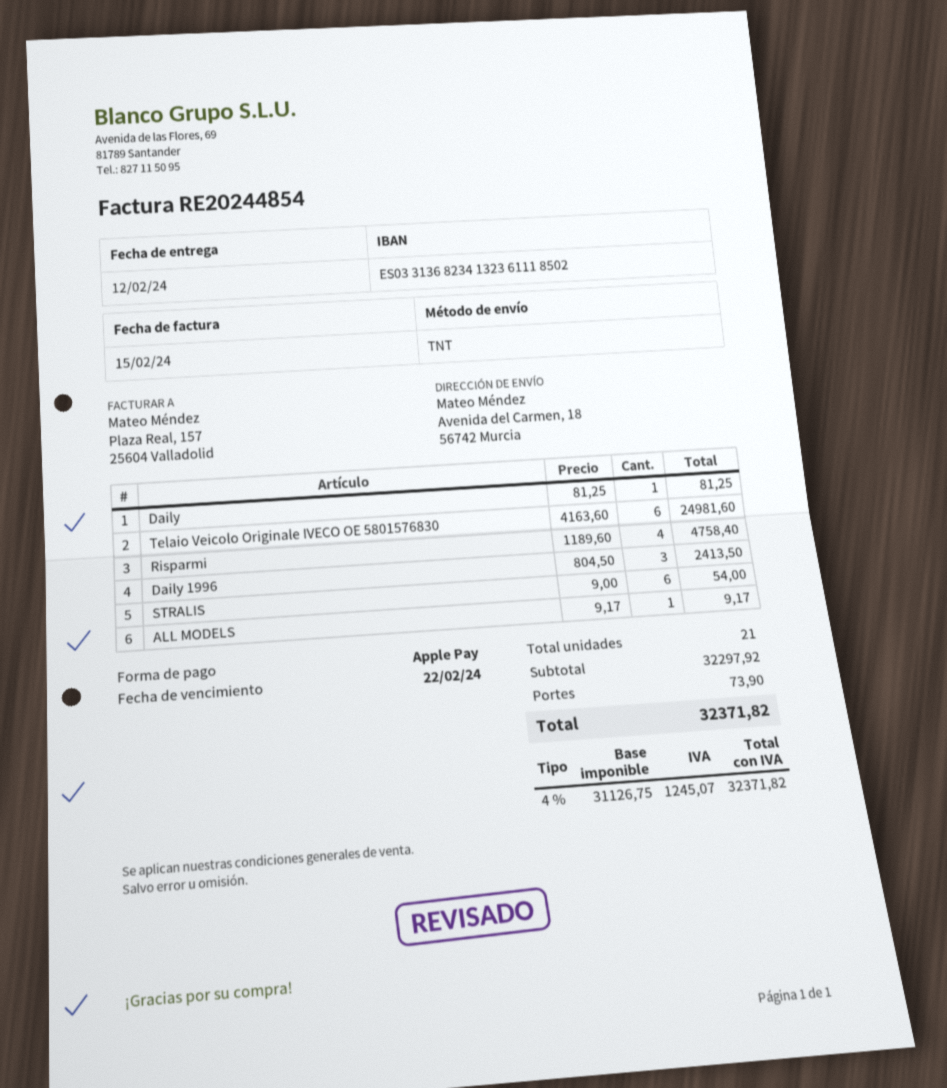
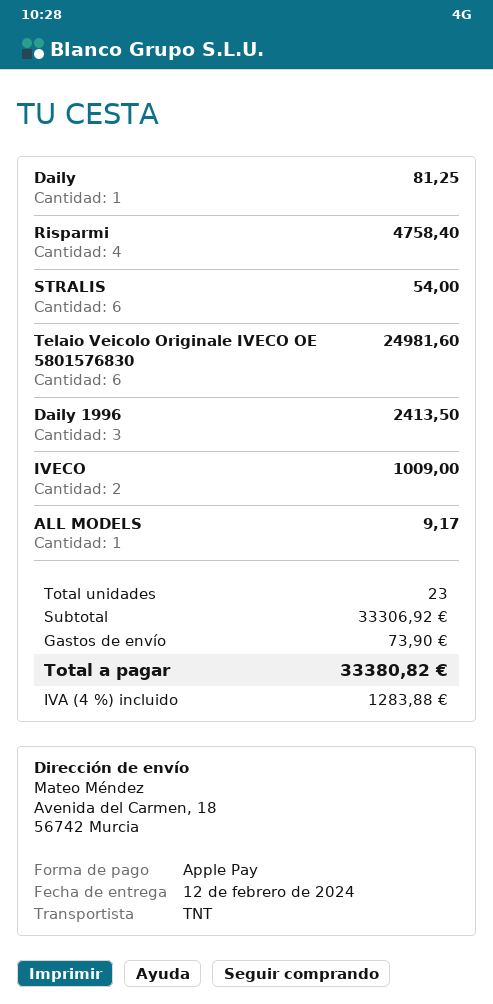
IVECO: none -> 2 for 1009.00
total quantity: 21 -> 23
subtotal: 32297.92 -> 33306.92
tax: 4% = 1245.07 -> 4% = 1283.88
total: 32371.82 -> 33380.82

